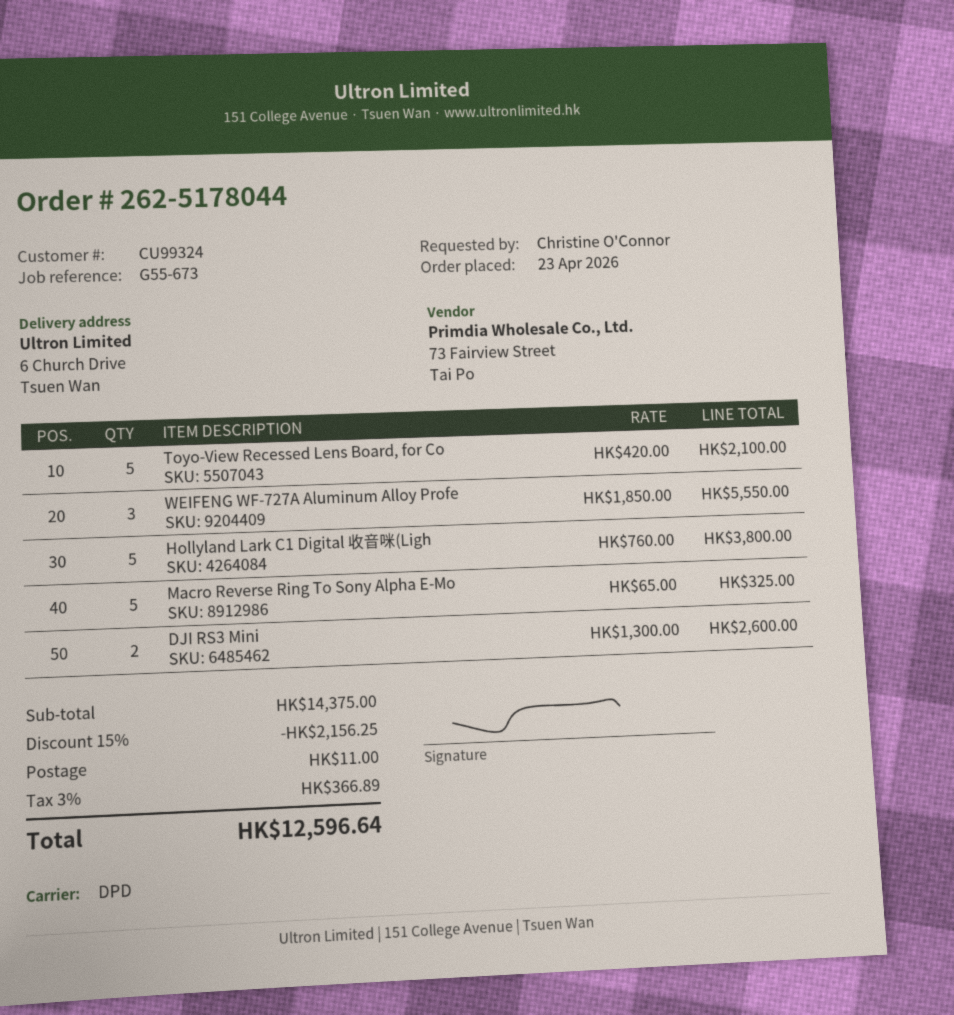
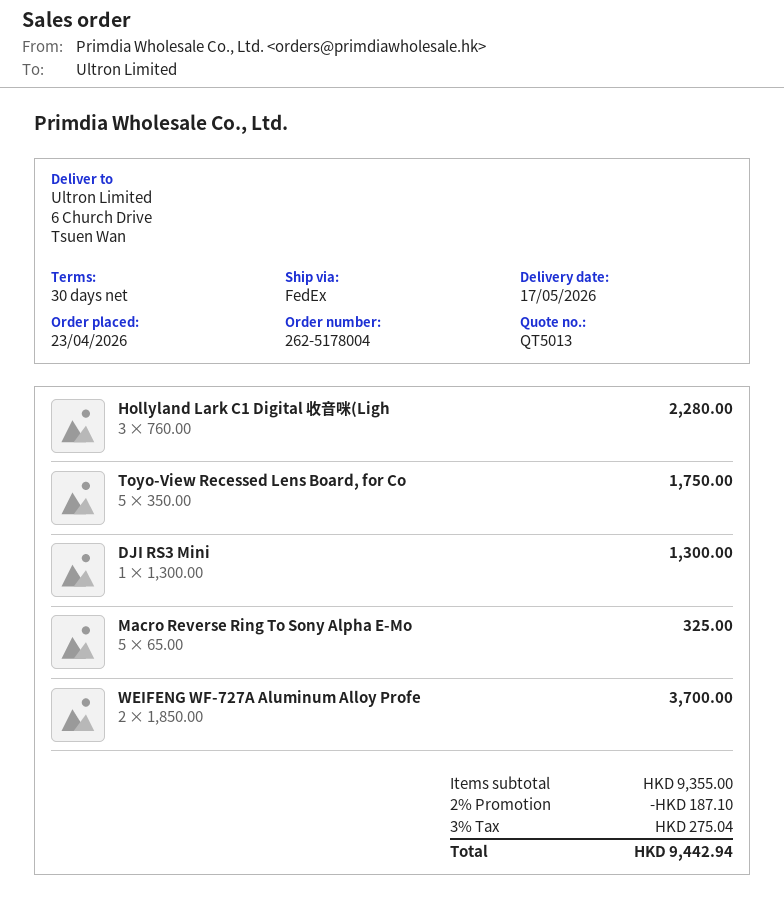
order number: 262-5178044 -> 262-5178004
shipping method: DPD -> FedEx
Toyo-View Recessed Lens Board, for Co: 5 x 420.00 = 2100.00 -> 5 x 350.00 = 1750.00
WEIFENG WF-727A Aluminum Alloy Profe: 3 x 1850.00 = 5550.00 -> 2 x 1850.00 = 3700.00
Hollyland Lark C1 Digital 收音咪(Ligh: 5 x 760.00 = 3800.00 -> 3 x 760.00 = 2280.00
DJI RS3 Mini: 2 x 1300.00 = 2600.00 -> 1 x 1300.00 = 1300.00
subtotal: 14375.00 -> 9355.00
discount: 15% = 2156.25 -> 2% = 187.10
shipping: 11.00 -> none
tax: 3% = 366.89 -> 3% = 275.04
total: 12596.64 -> 9442.94

